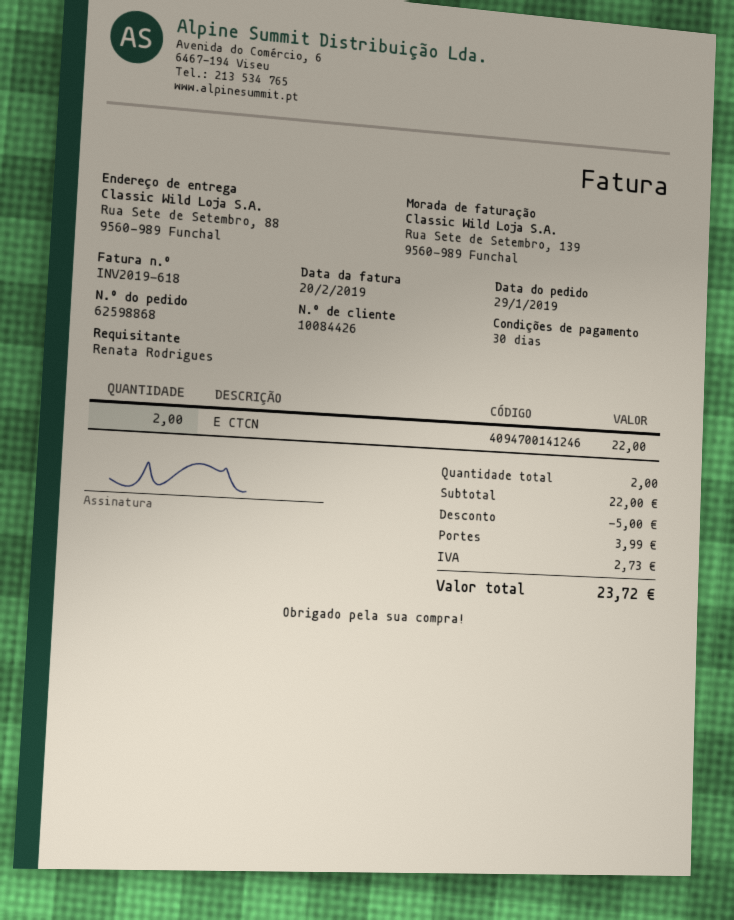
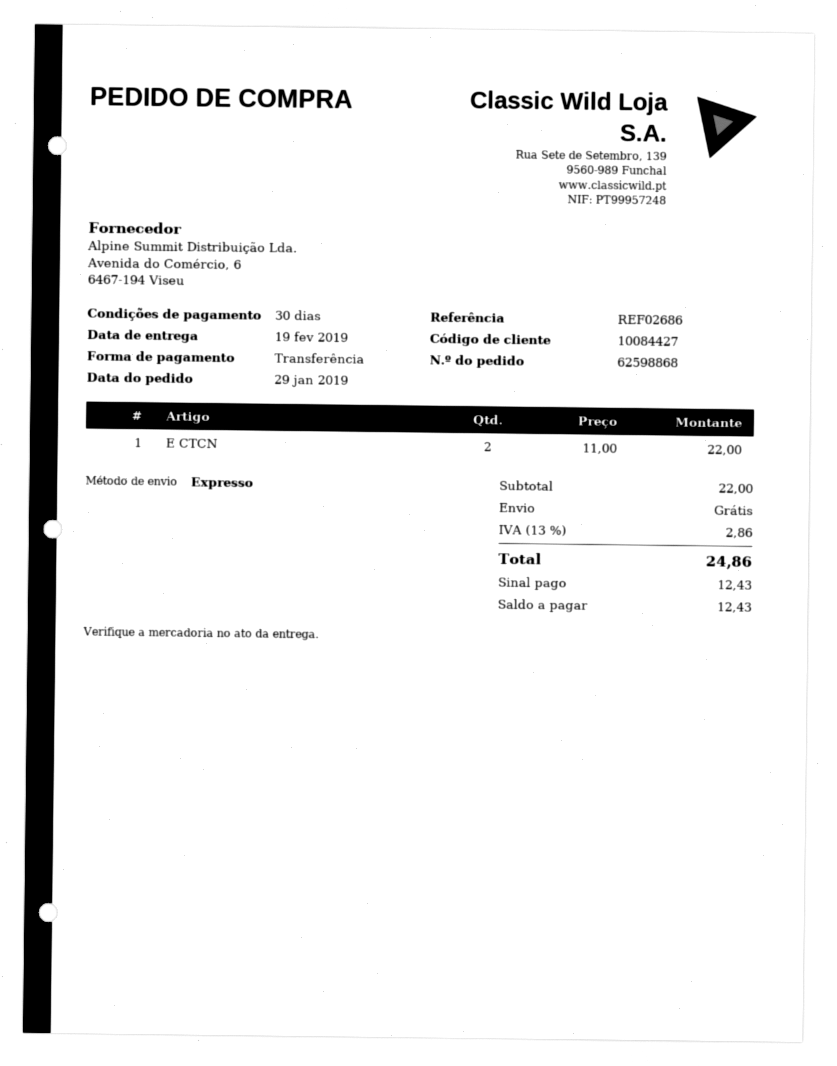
customer number: 10084426 -> 10084427
discount: 5.00 -> none
shipping: 3.99 -> 0.00
tax: 2.73 -> 2.86
total: 23.72 -> 24.86

